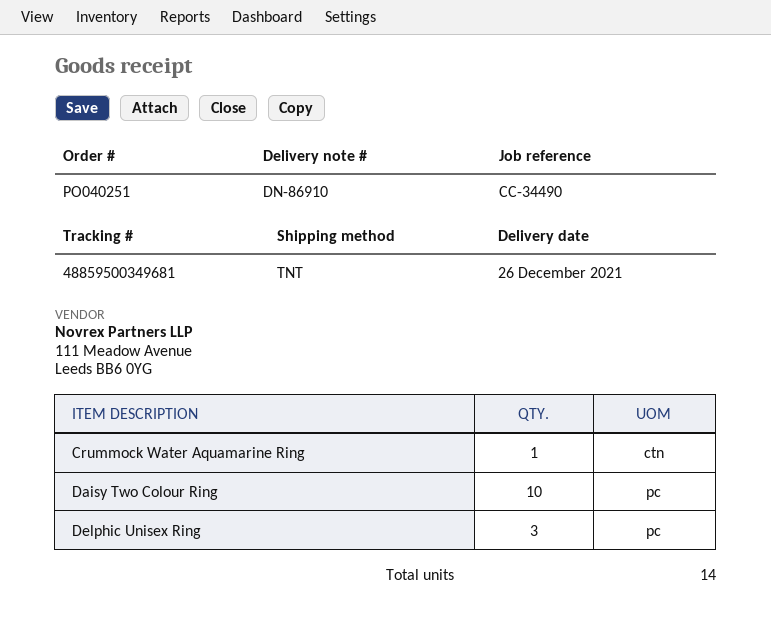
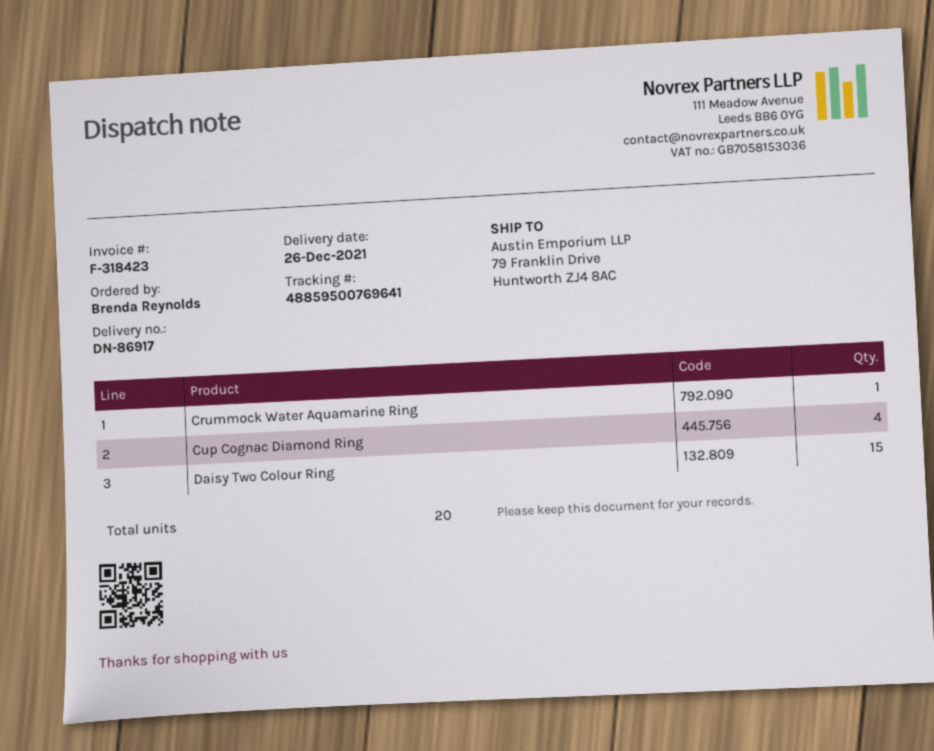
delivery note number: DN-86910 -> DN-86917
tracking number: 48859500349681 -> 48859500769641
Daisy Two Colour Ring: 10 -> 15
Delphic Unisex Ring: 3 -> none
Cup Cognac Diamond Ring: none -> 4
total quantity: 14 -> 20

